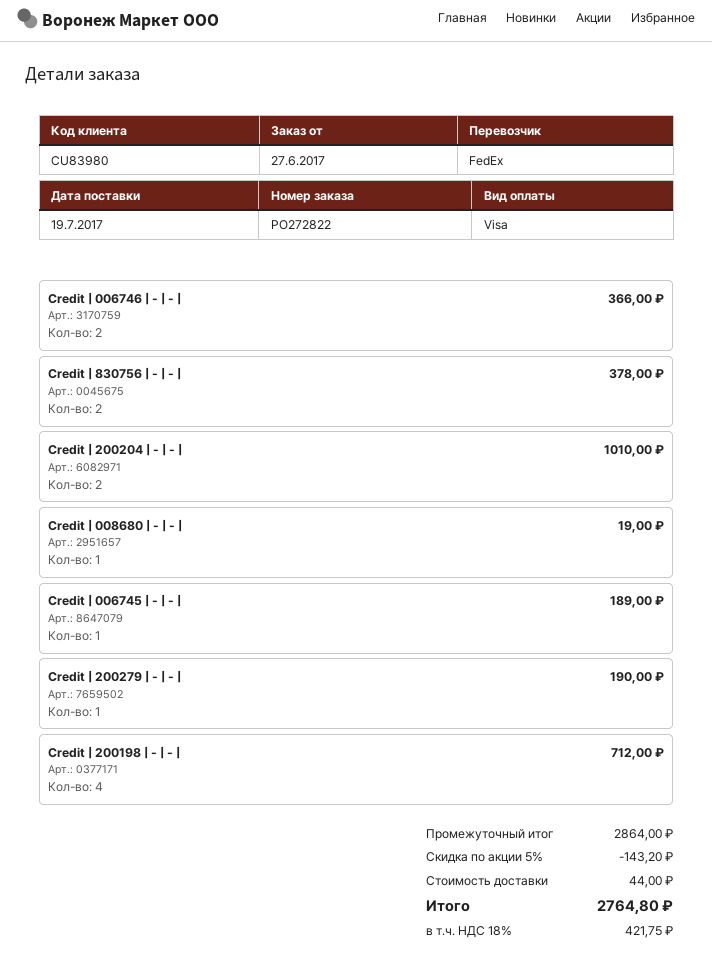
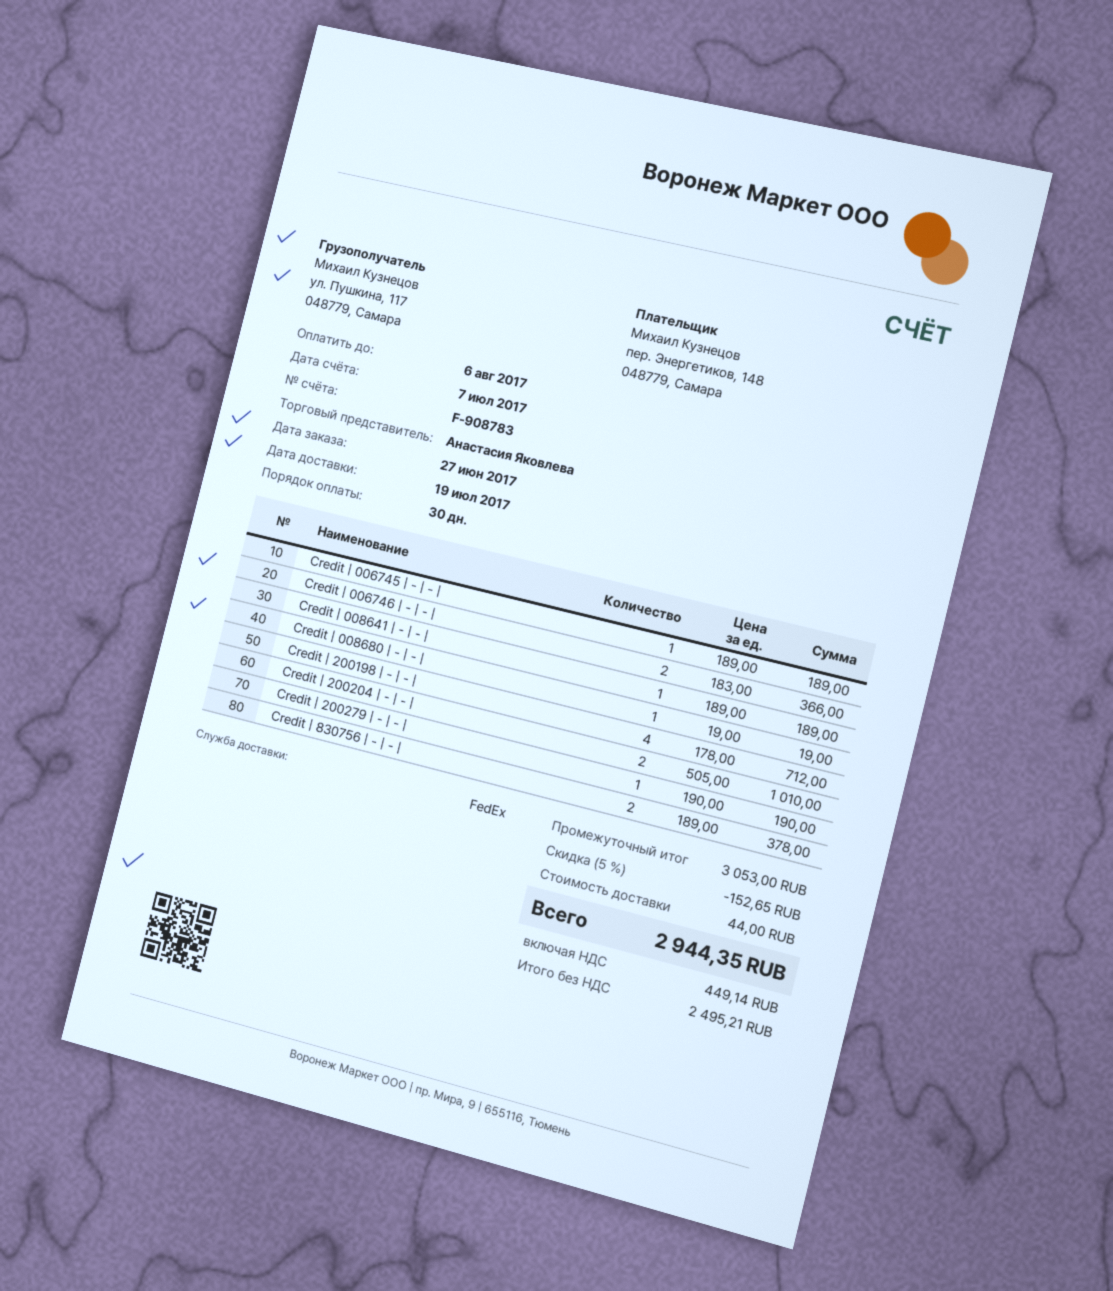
Credit | 008641 | - | - |: none -> 1 for 189.00
subtotal: 2864.00 -> 3053.00
discount: 5% = 143.20 -> 5% = 152.65
tax: 421.75 -> 449.14
total: 2764.80 -> 2944.35

